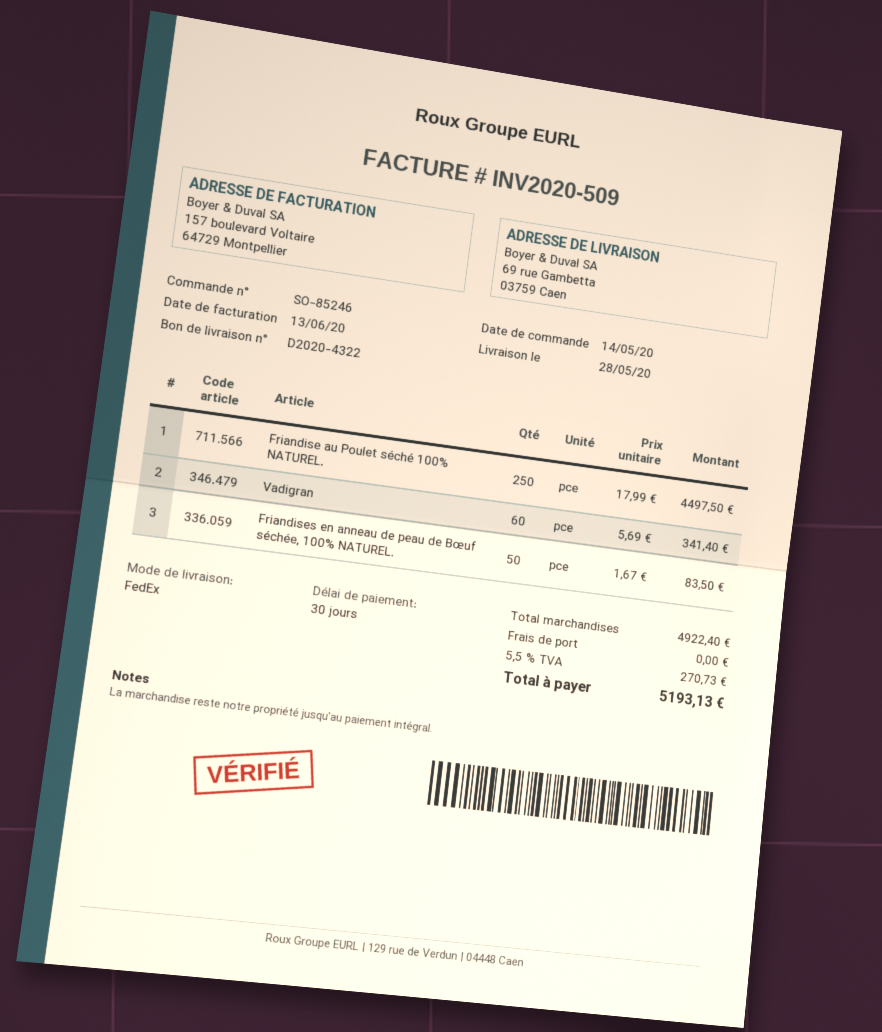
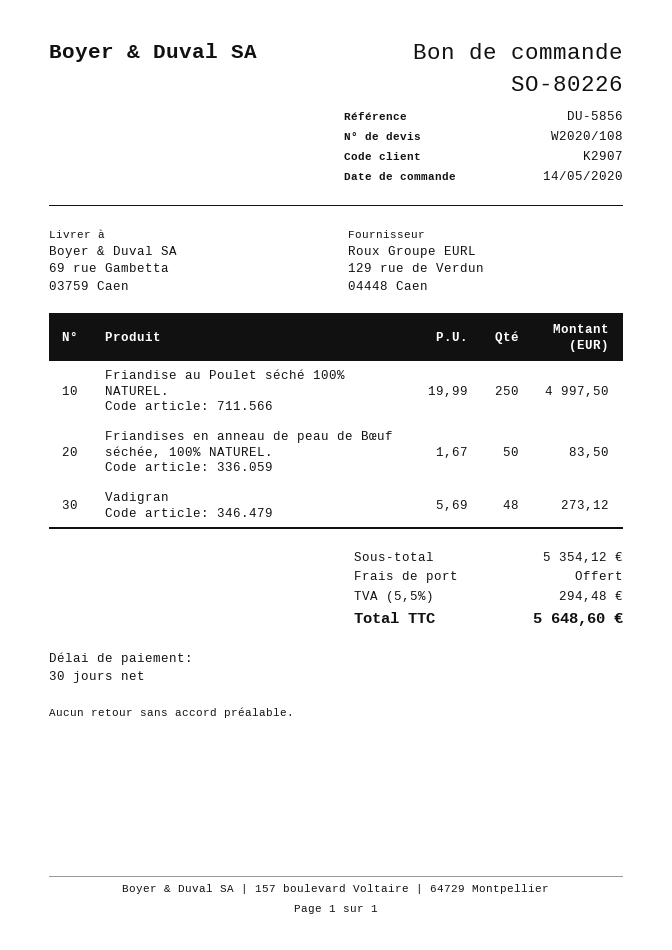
order number: SO-85246 -> SO-80226
Friandise au Poulet séché 100% NATUREL.: 250 x 17.99 = 4497.50 -> 250 x 19.99 = 4997.50
Vadigran: 60 x 5.69 = 341.40 -> 48 x 5.69 = 273.12
subtotal: 4922.40 -> 5354.12
tax: 5.5% = 270.73 -> 5.5% = 294.48
total: 5193.13 -> 5648.60

